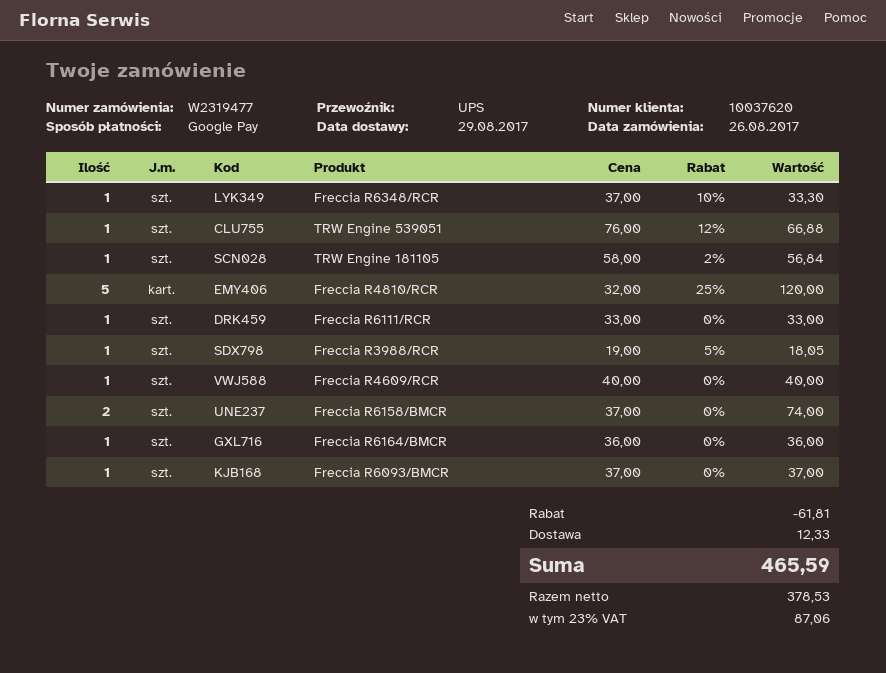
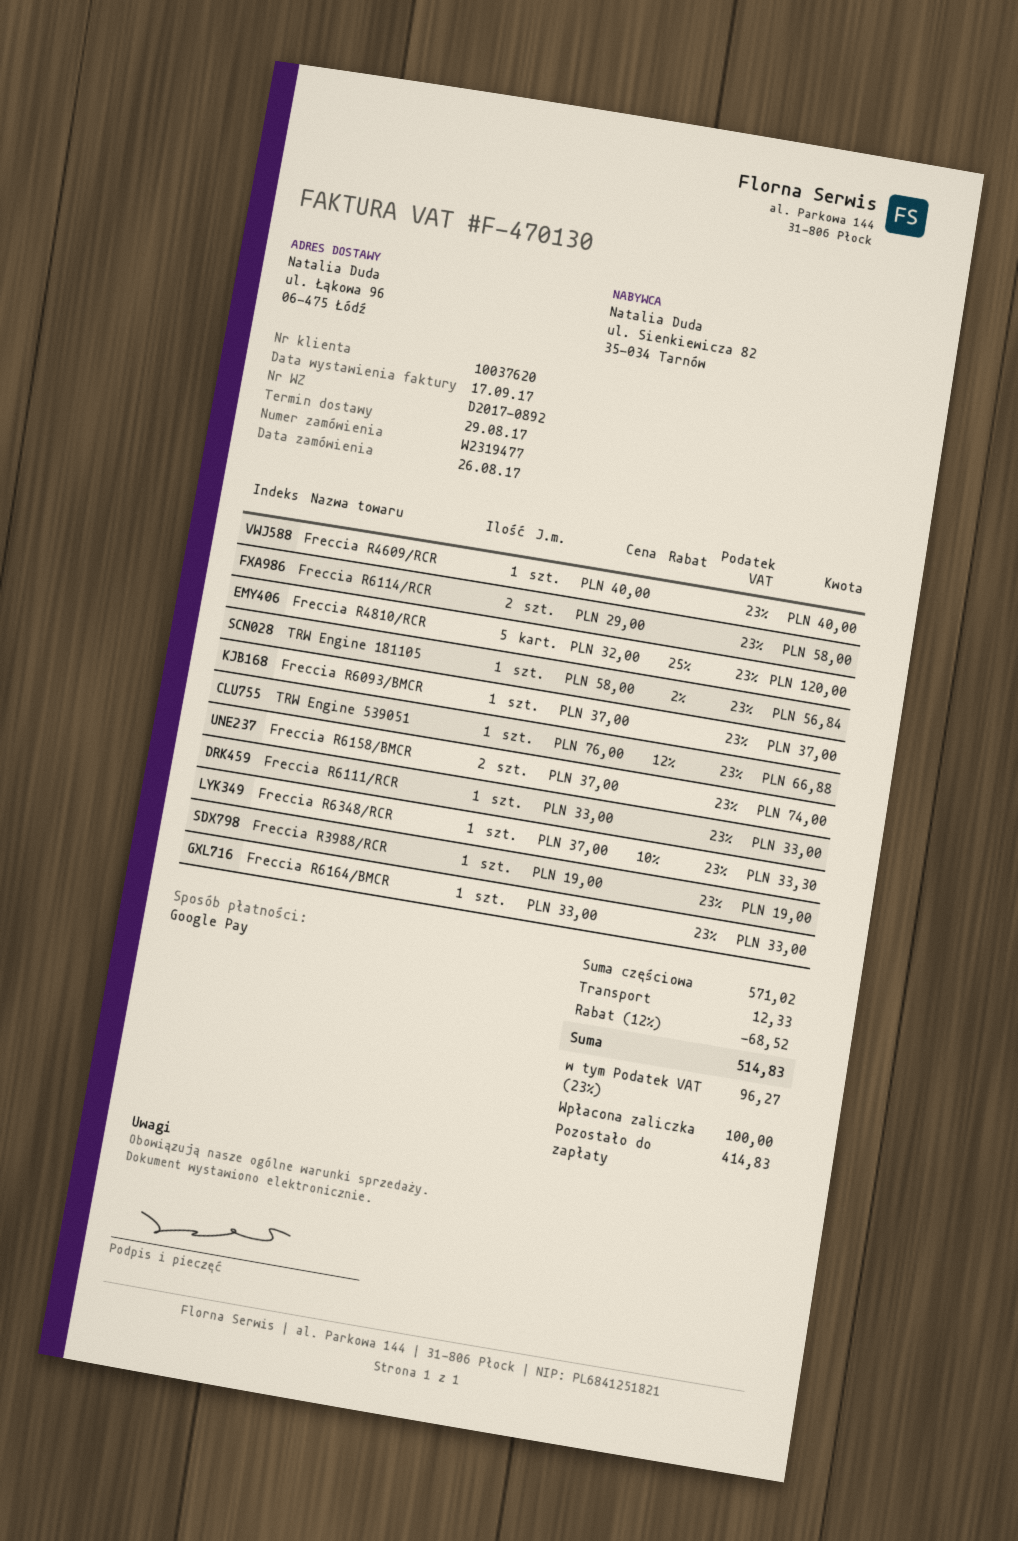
Freccia R3988/RCR: 1 x 19.00 - 5% = 18.05 -> 1 x 19.00 = 19.00
Freccia R6164/BMCR: 1 x 36.00 = 36.00 -> 1 x 33.00 = 33.00
Freccia R6114/RCR: none -> 2 x 29.00 = 58.00
discount: 61.81 -> 68.52
tax: 23% = 87.06 -> 23% = 96.27
total: 465.59 -> 514.83

